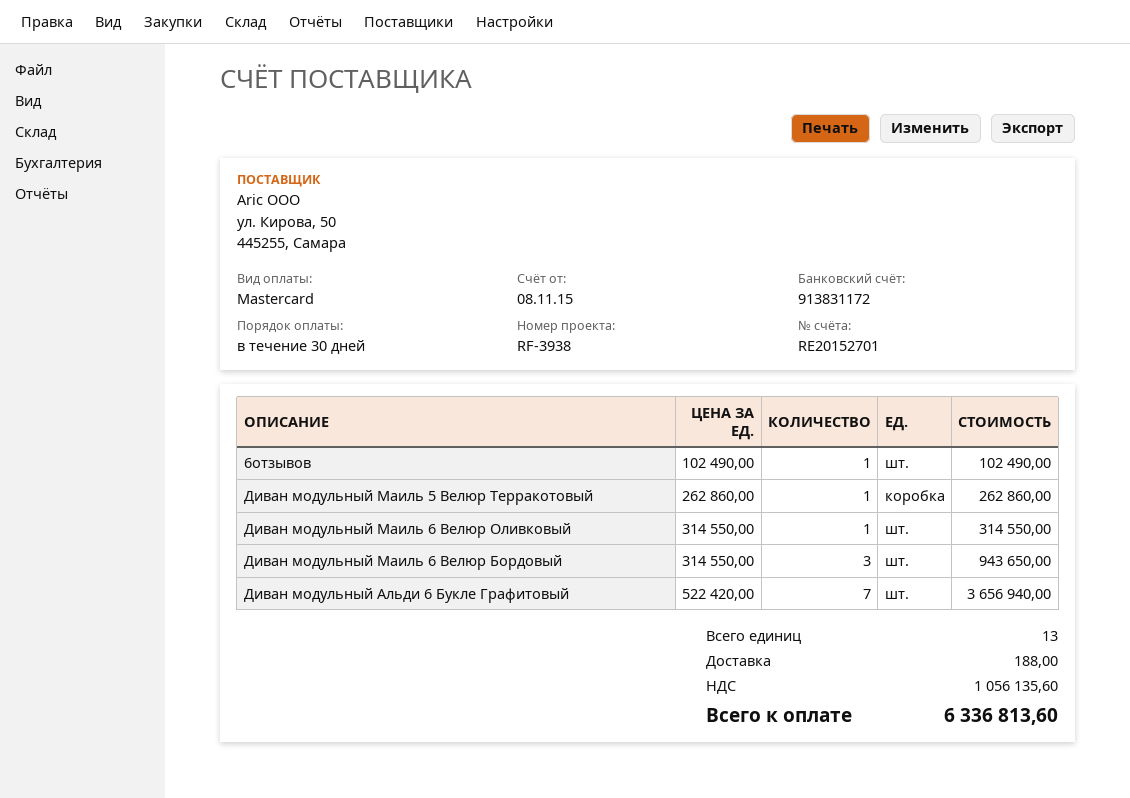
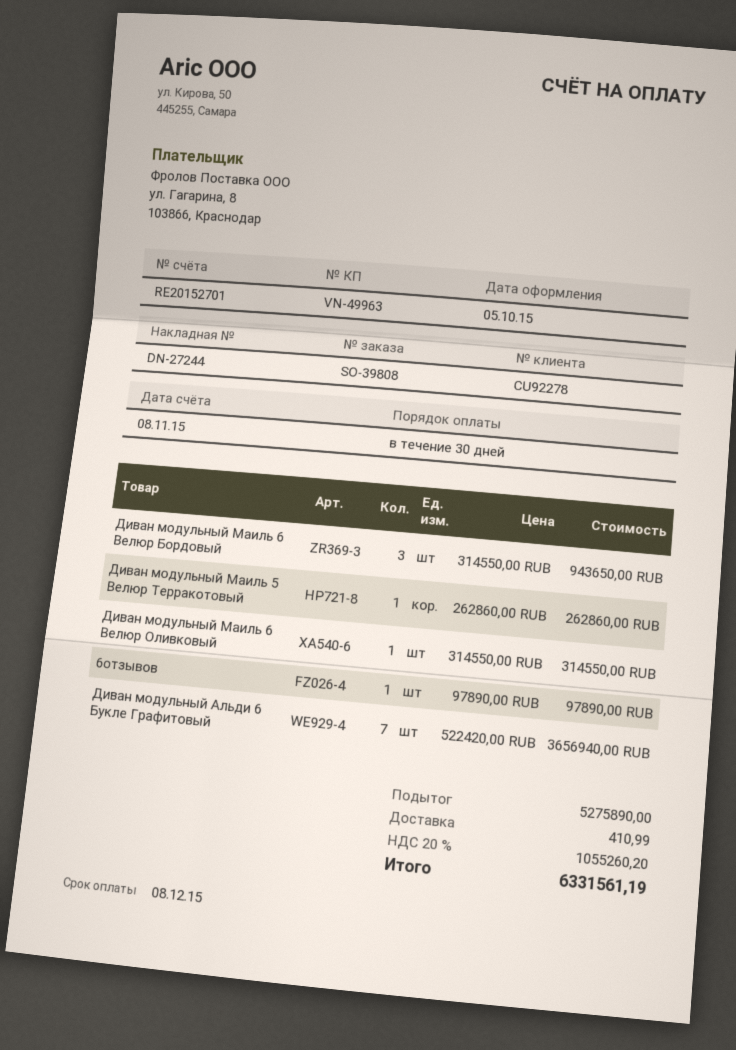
6отзывов: 1 x 102490.00 = 102490.00 -> 1 x 97890.00 = 97890.00
shipping: 188.00 -> 410.99
tax: 1056135.60 -> 1055260.20
total: 6336813.60 -> 6331561.19

